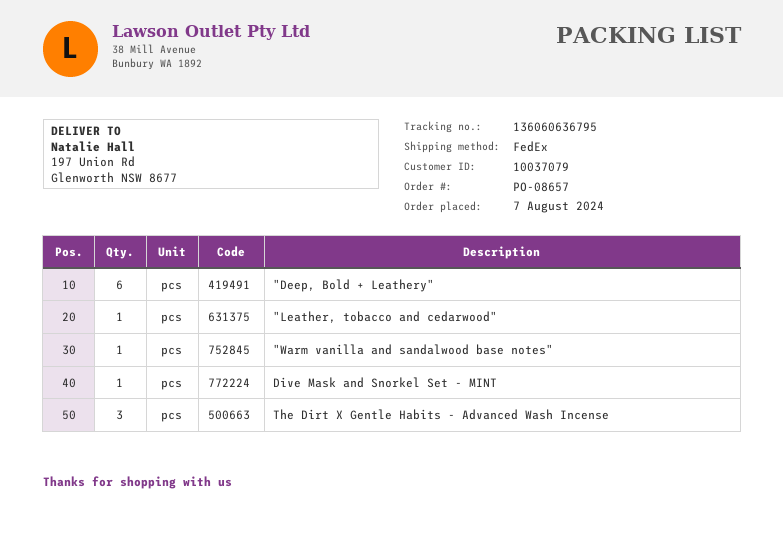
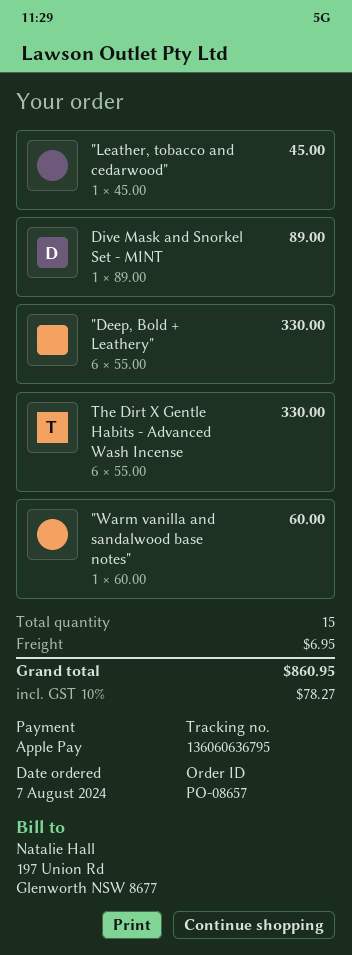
The Dirt X Gentle Habits - Advanced Wash Incense: 3 -> 6

